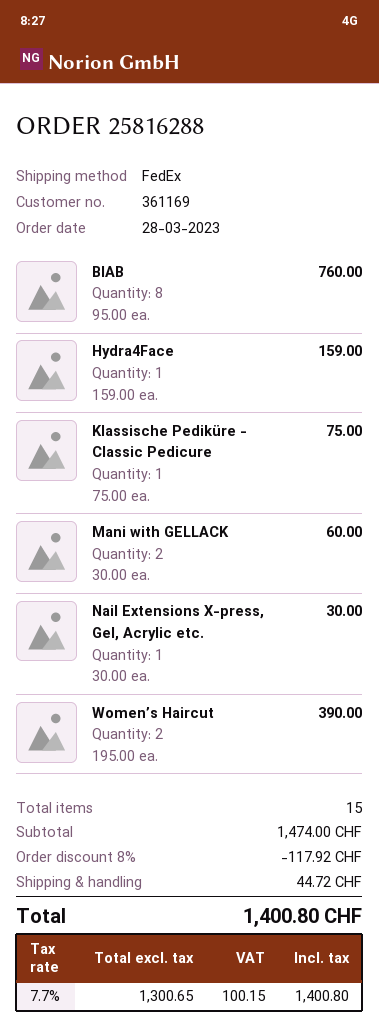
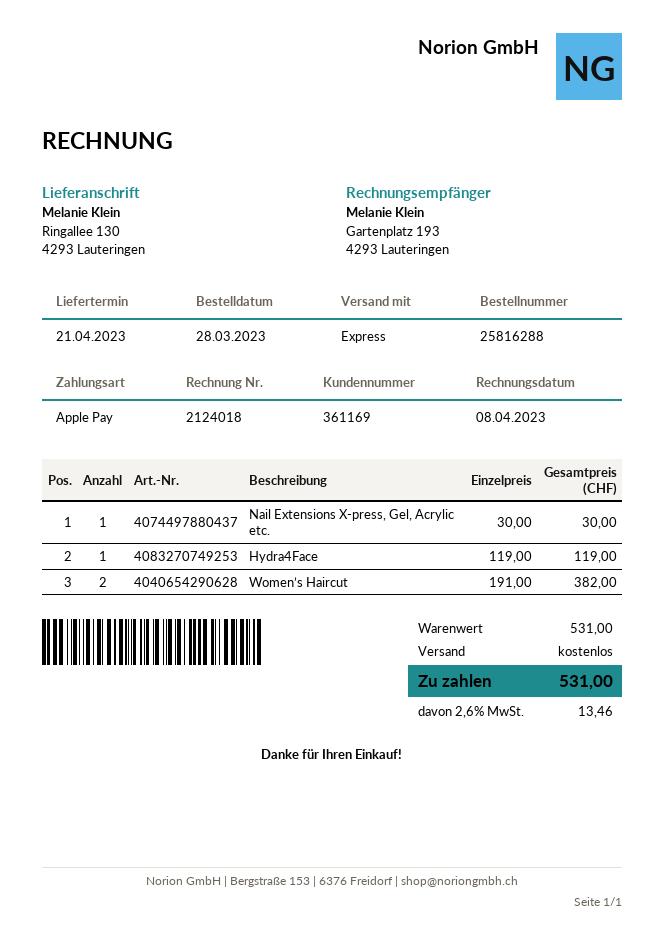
shipping method: FedEx -> express
BIAB: 8 x 95.00 = 760.00 -> none
Hydra4Face: 1 x 159.00 = 159.00 -> 1 x 119.00 = 119.00
Klassische Pediküre - Classic Pedicure: 1 x 75.00 = 75.00 -> none
Mani with GELLACK: 2 x 30.00 = 60.00 -> none
Women’s Haircut: 2 x 195.00 = 390.00 -> 2 x 191.00 = 382.00
subtotal: 1474.00 -> 531.00
discount: 8% = 117.92 -> none
shipping: 44.72 -> 0.00
tax: 7.7% = 100.15 -> 2.6% = 13.46
total: 1400.80 -> 531.00

